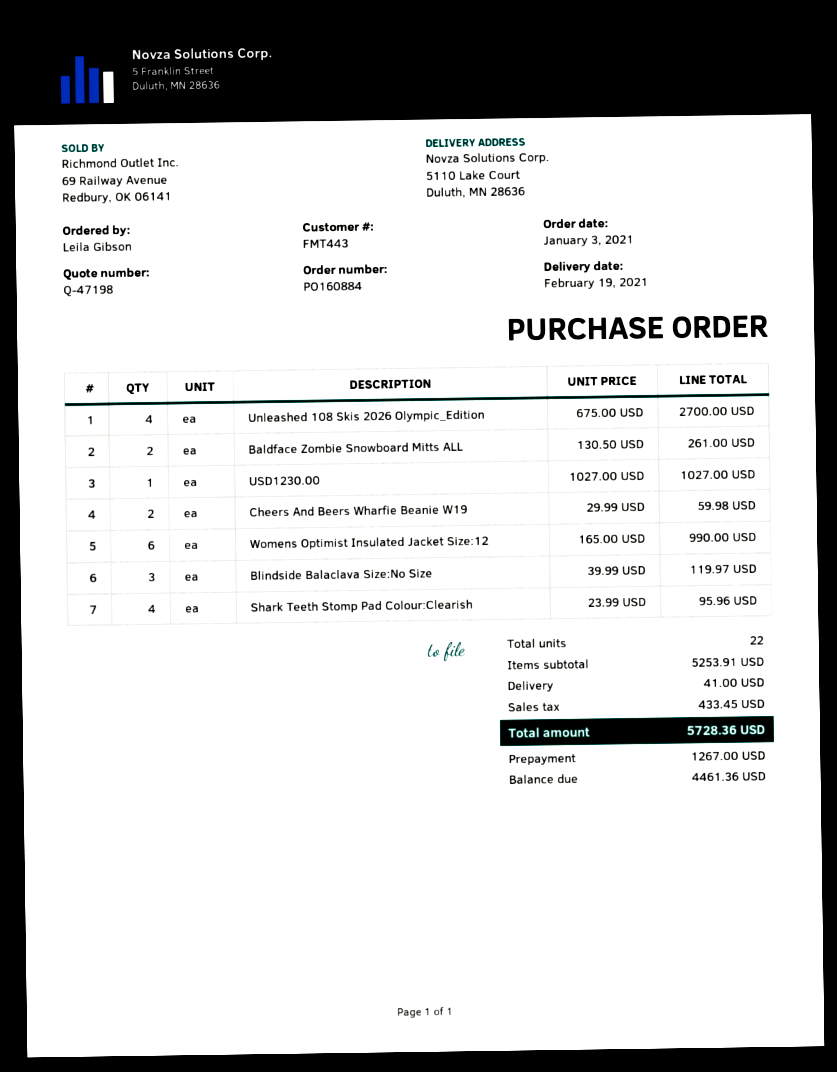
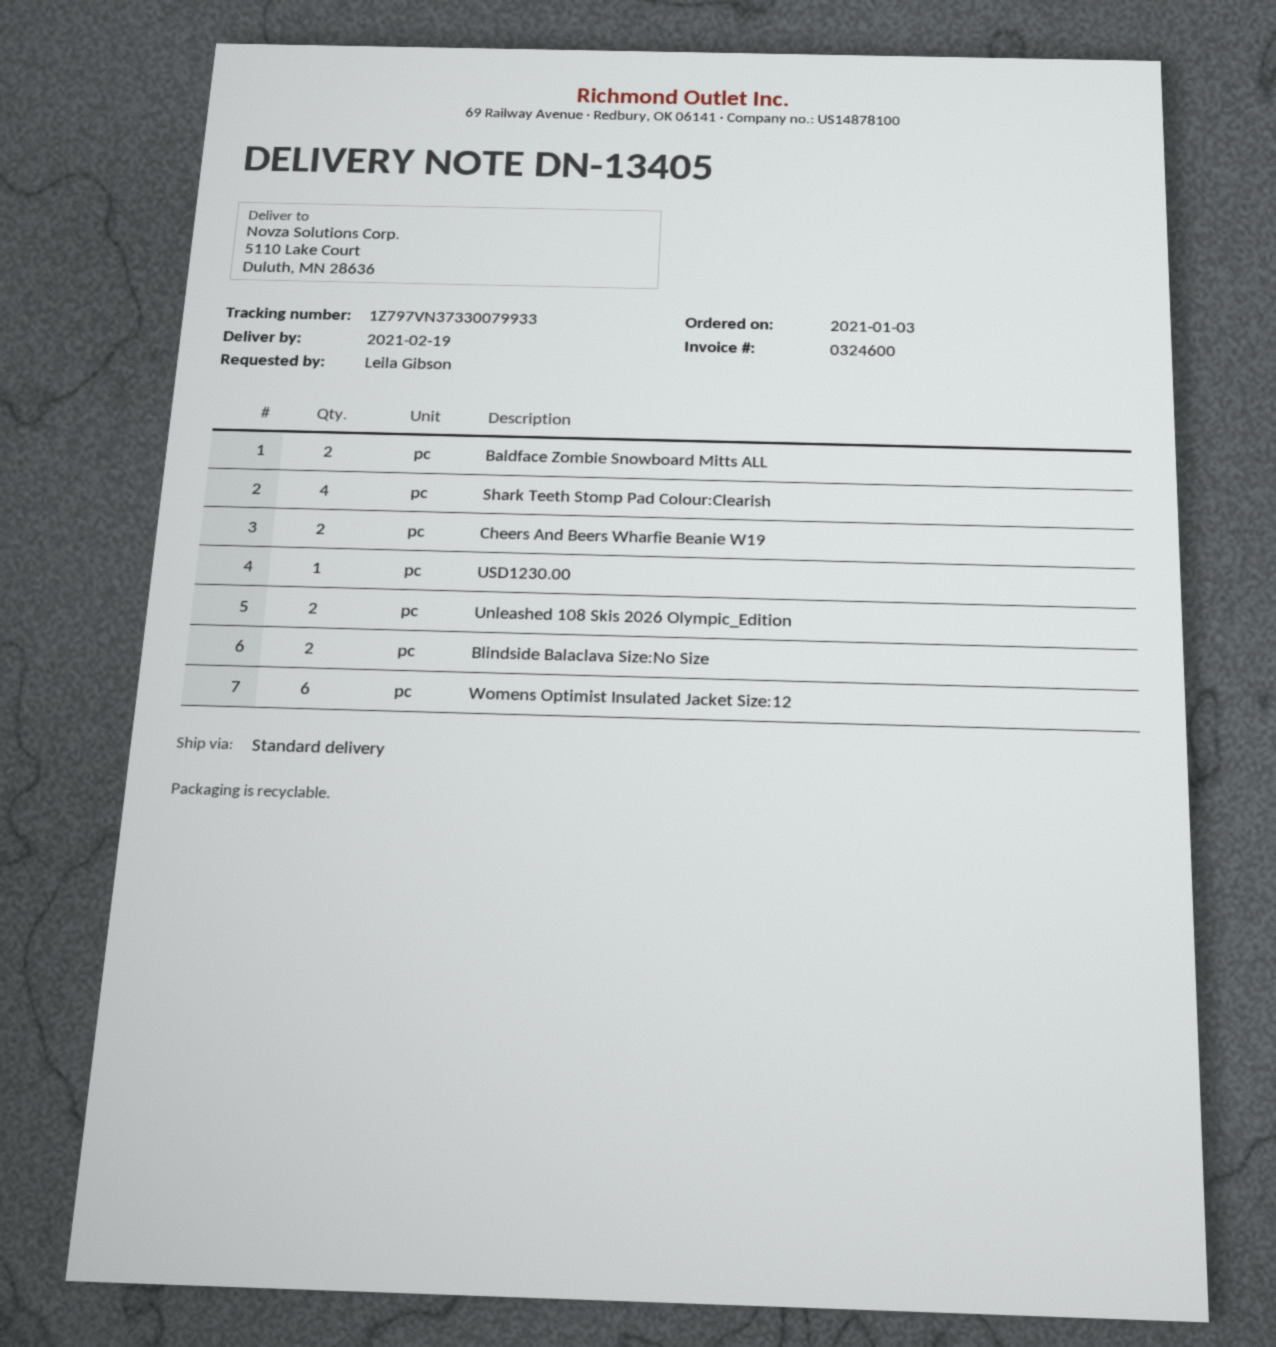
Unleashed 108 Skis 2026 Olympic_Edition: 4 -> 2
Blindside Balaclava Size:No Size: 3 -> 2

